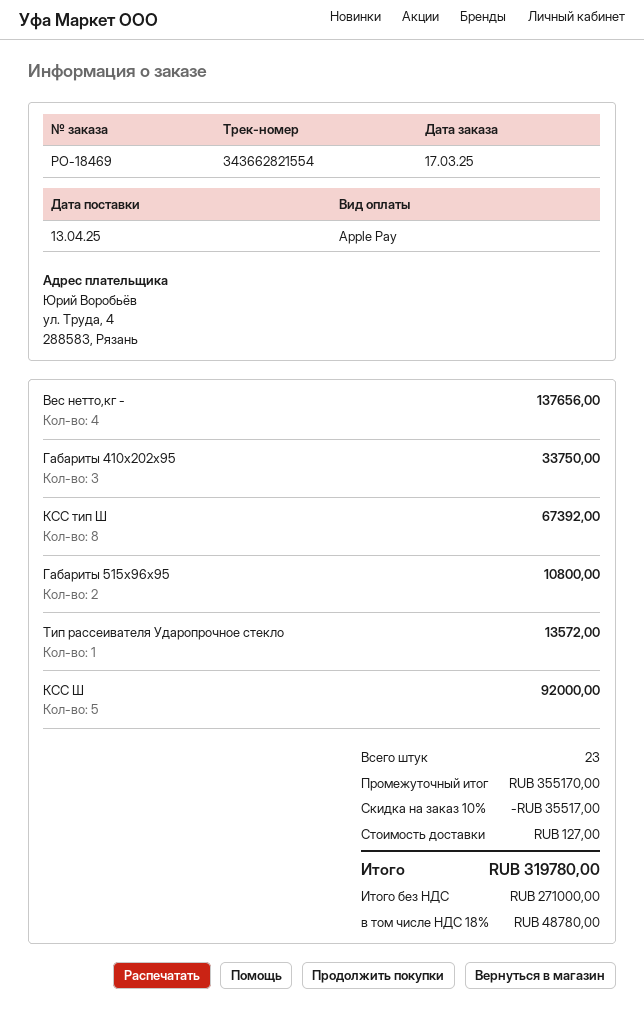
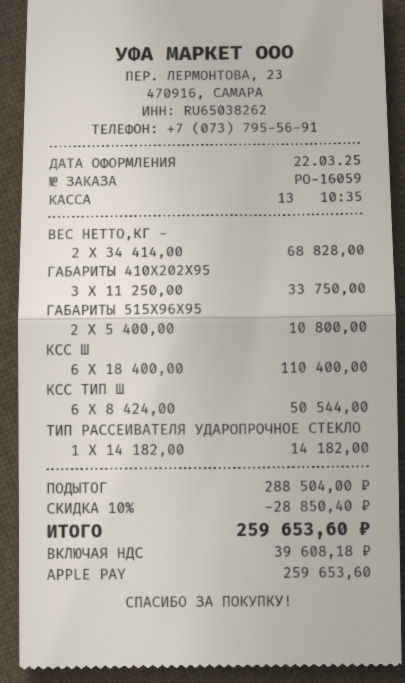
order number: PO-18469 -> PO-16059
order date: 2025-03-17 -> 2025-03-22
Вес нетто,кг -: 4 for 137656.00 -> 2 for 68828.00
КСС тип Ш: 8 for 67392.00 -> 6 for 50544.00
Тип рассеивателя Ударопрочное стекло: 1 for 13572.00 -> 1 for 14182.00
КСС Ш: 5 for 92000.00 -> 6 for 110400.00
subtotal: 355170.00 -> 288504.00
discount: 10% = 35517.00 -> 10% = 28850.40
shipping: 127.00 -> none
tax: 48780.00 -> 39608.18
total: 319780.00 -> 259653.60

